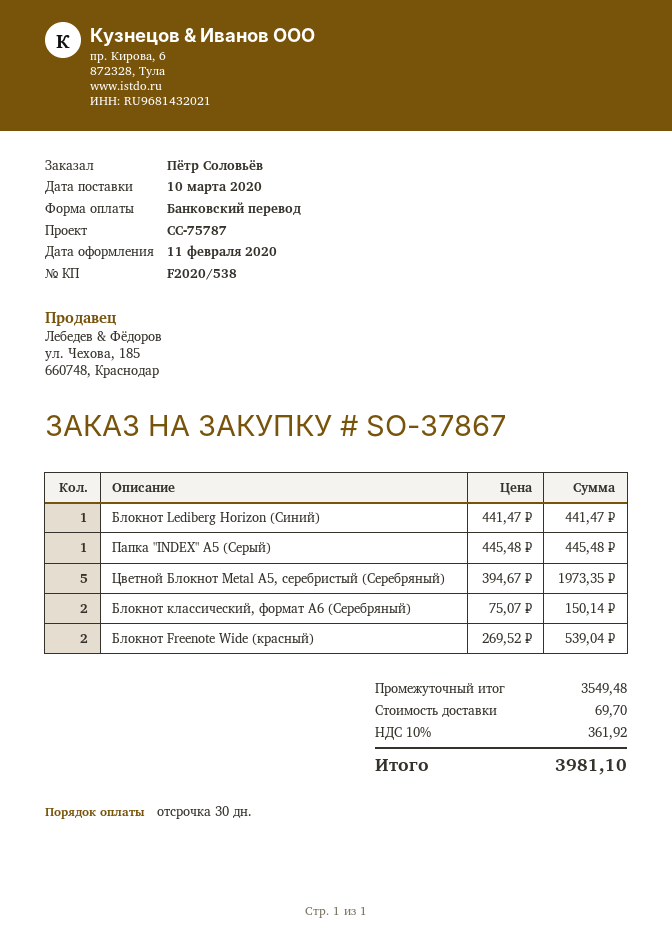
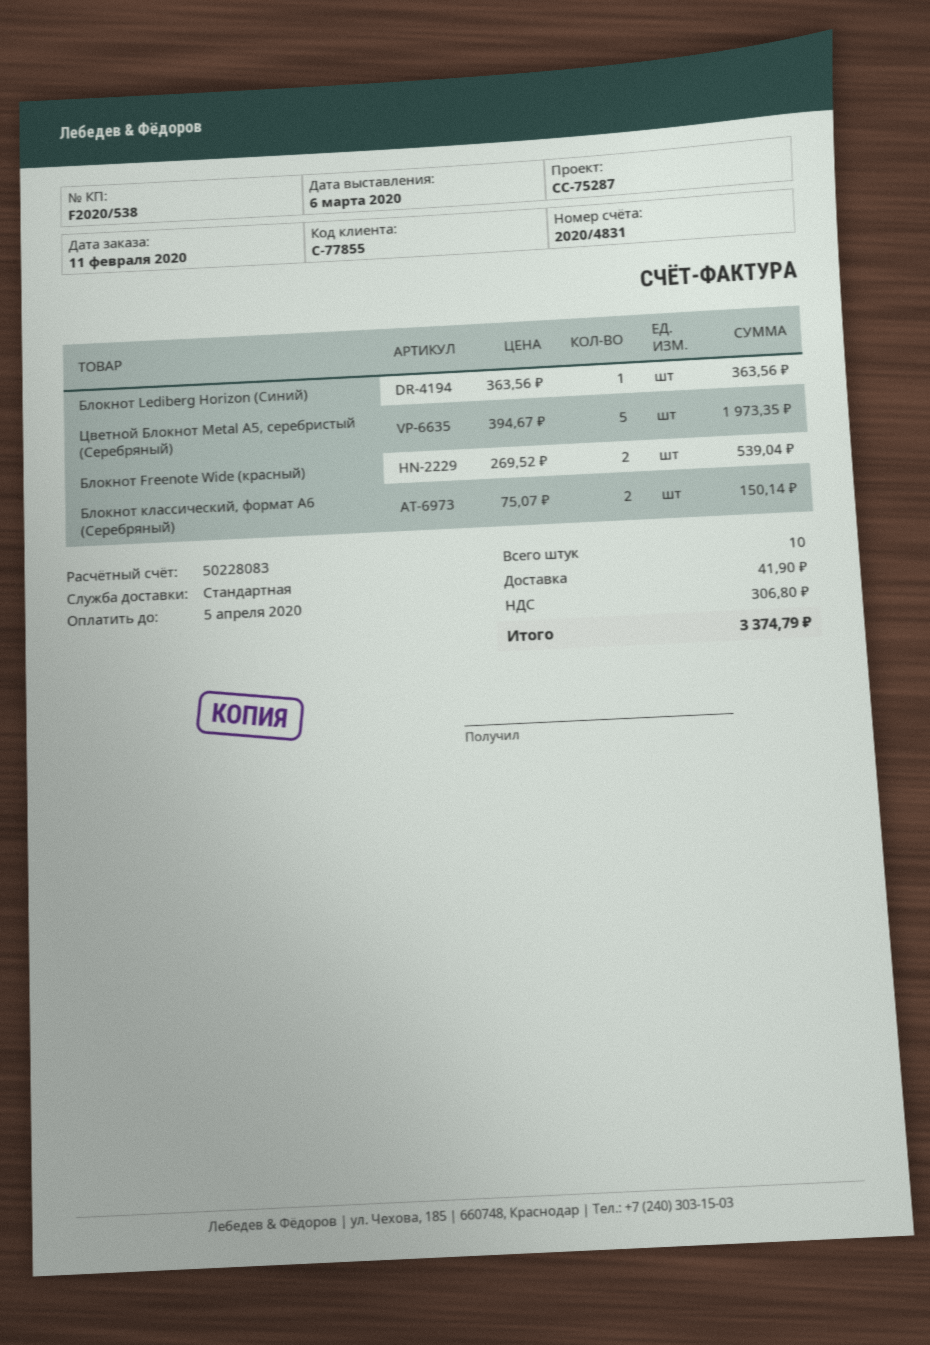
reference: CC-75787 -> CC-75287
Блокнот Lediberg Horizon (Синий): 1 x 441.47 = 441.47 -> 1 x 363.56 = 363.56
Папка "INDEX" А5 (Серый): 1 x 445.48 = 445.48 -> none
shipping: 69.70 -> 41.90
tax: 361.92 -> 306.80
total: 3981.10 -> 3374.79

